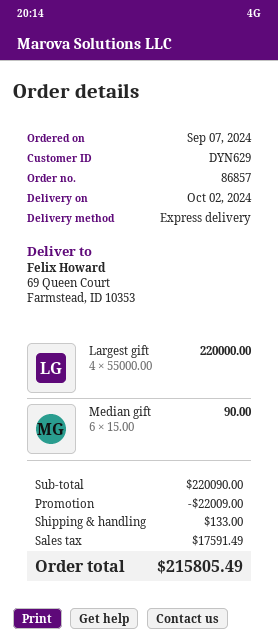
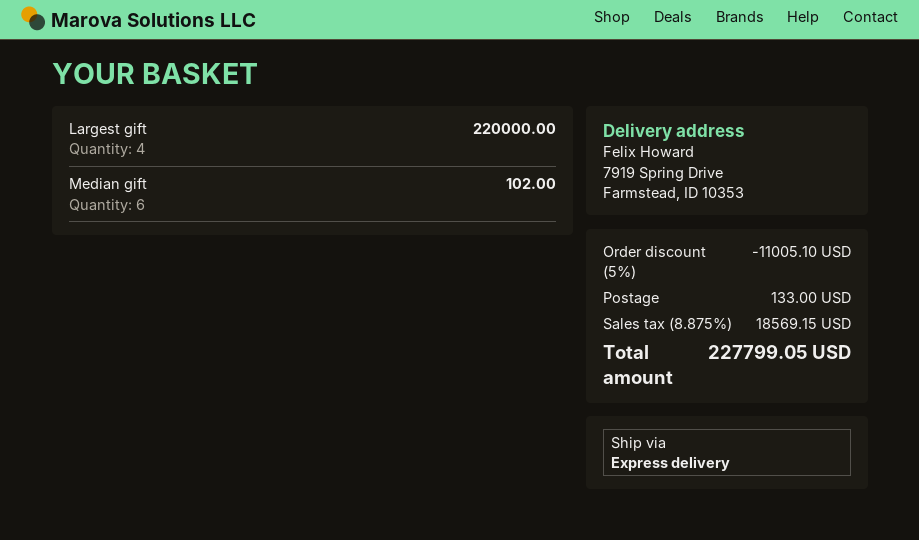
ship to: 69 Queen Court, Farmstead, ID 10353 -> 7919 Spring Drive, Farmstead, ID 10353
Median gift: 6 for 90.00 -> 6 for 102.00
discount: 22009.00 -> 11005.10
tax: 17591.49 -> 18569.15
total: 215805.49 -> 227799.05

